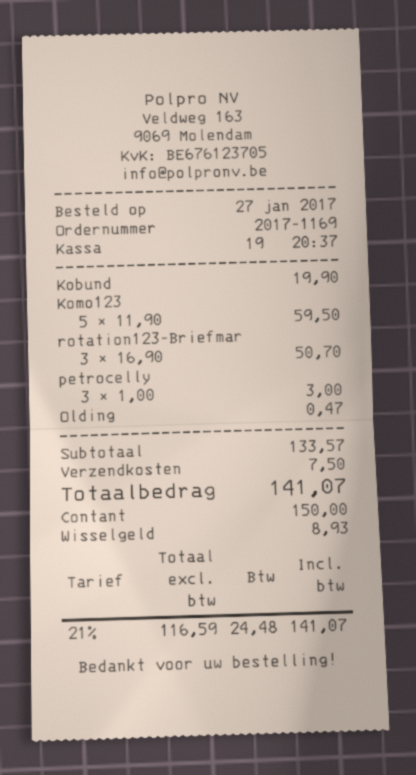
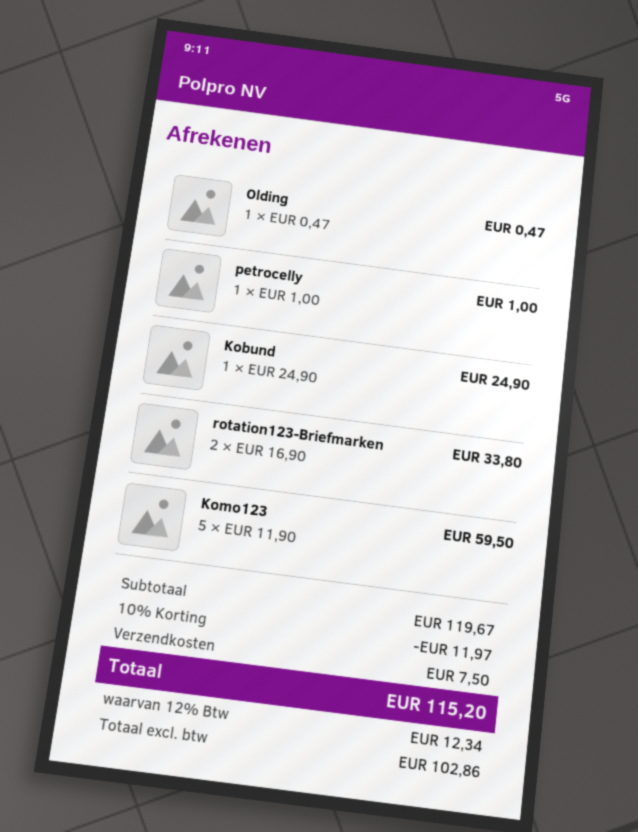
Kobund: 1 x 19.90 = 19.90 -> 1 x 24.90 = 24.90
rotation123-Briefmar: 3 x 16.90 = 50.70 -> 2 x 16.90 = 33.80
petrocelly: 3 x 1.00 = 3.00 -> 1 x 1.00 = 1.00
subtotal: 133.57 -> 119.67
discount: none -> 10% = 11.97
net: 116.59 -> 102.86
tax: 21% = 24.48 -> 12% = 12.34
total: 141.07 -> 115.20

